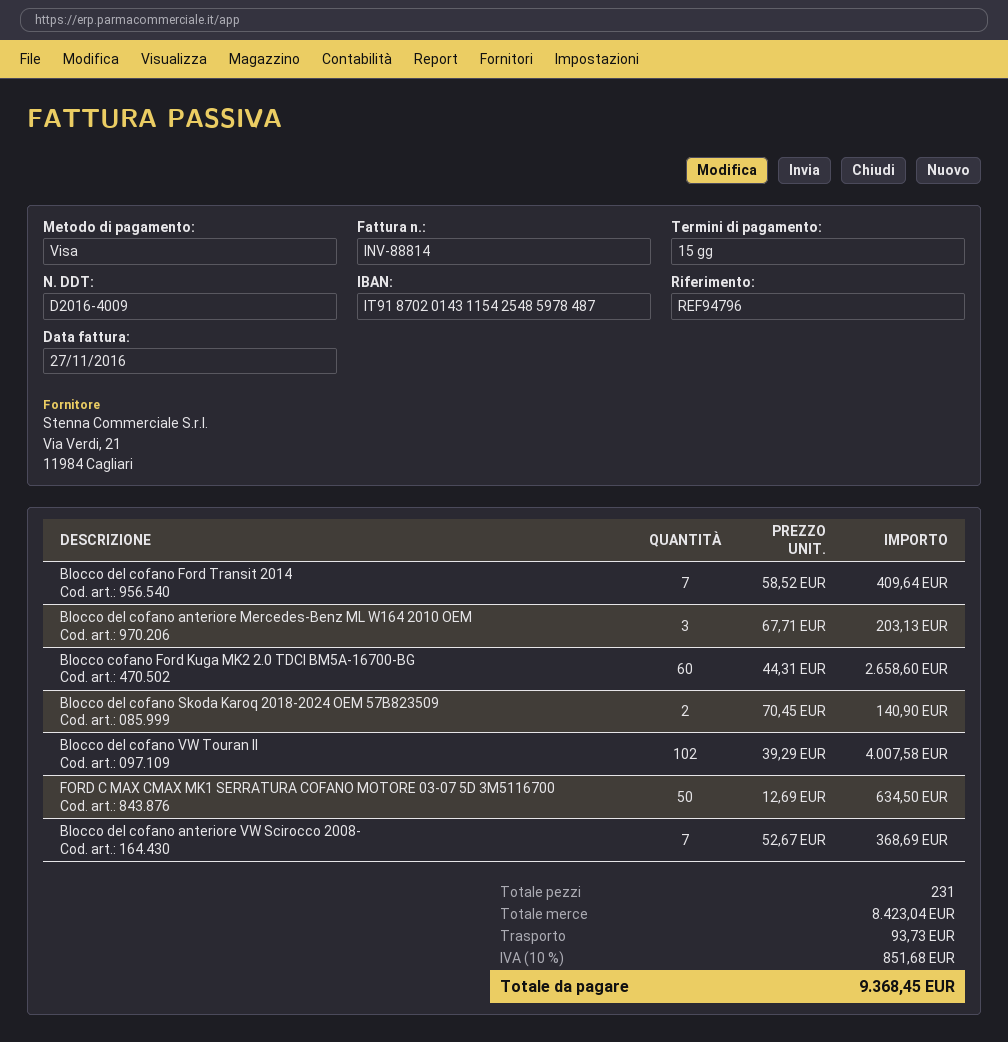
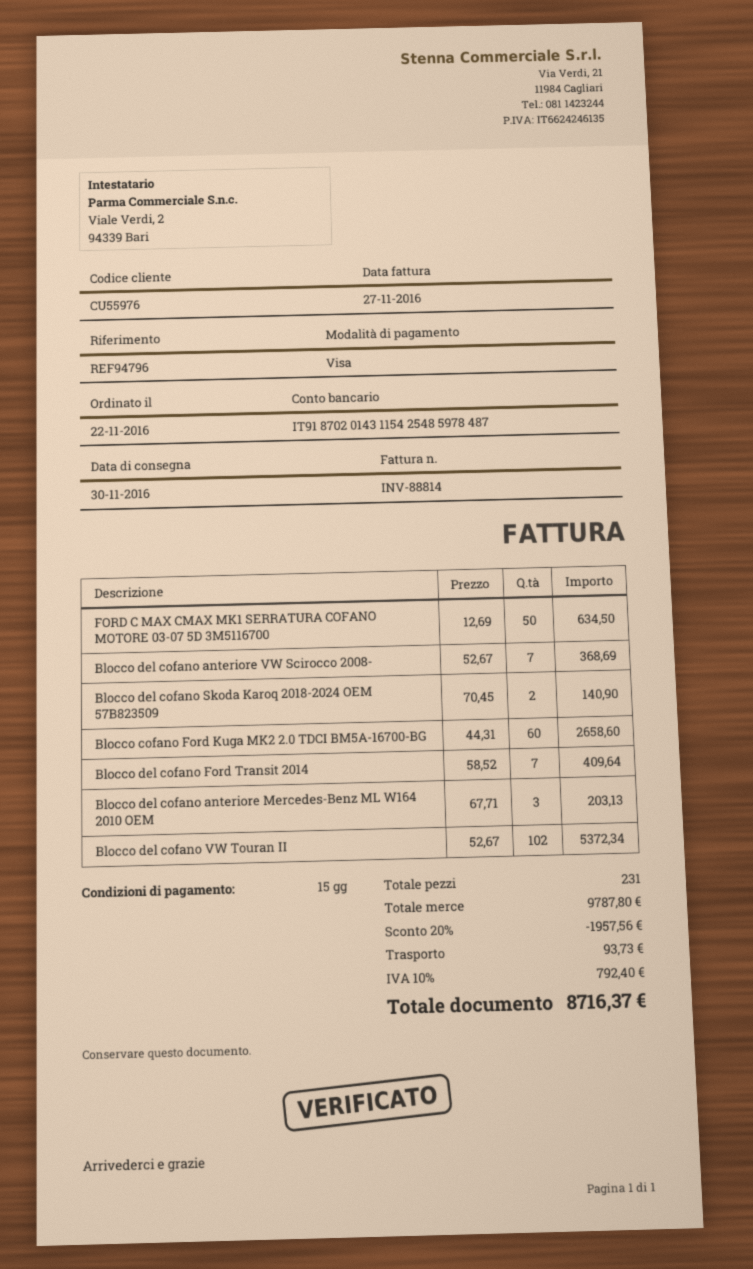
Blocco del cofano VW Touran II: 102 x 39.29 = 4007.58 -> 102 x 52.67 = 5372.34
subtotal: 8423.04 -> 9787.80
discount: none -> 20% = 1957.56
tax: 10% = 851.68 -> 10% = 792.40
total: 9368.45 -> 8716.37

